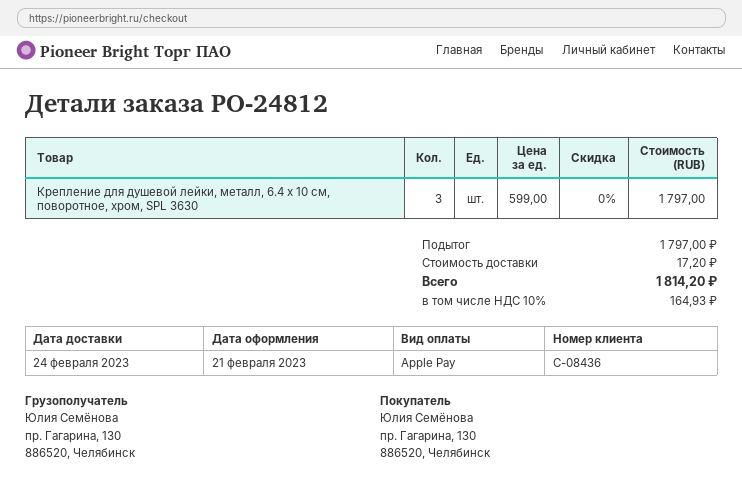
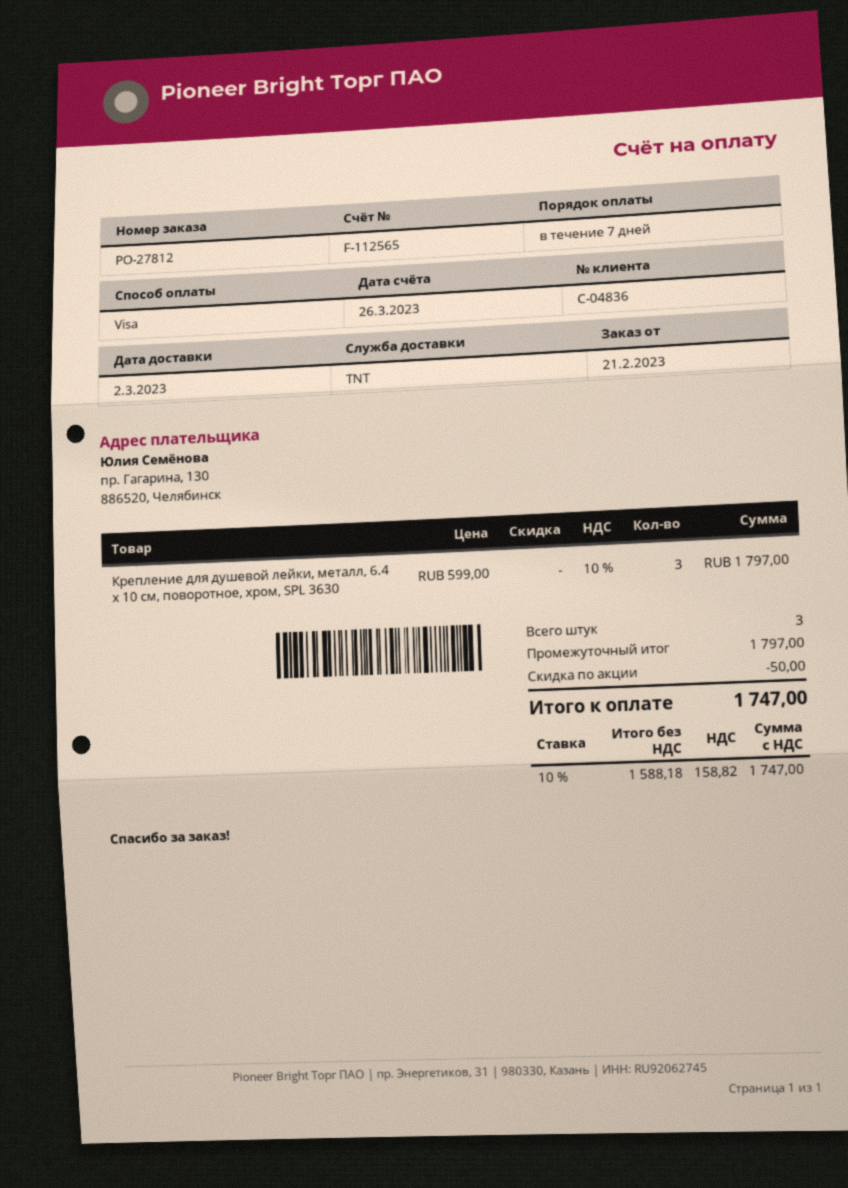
order number: PO-24812 -> PO-27812
delivery date: 2023-02-24 -> 2023-03-02
customer number: C-08436 -> C-04836
payment method: Apple Pay -> Visa
discount: none -> 50.00
shipping: 17.20 -> none
tax: 10% = 164.93 -> 10% = 158.82
total: 1814.20 -> 1747.00

